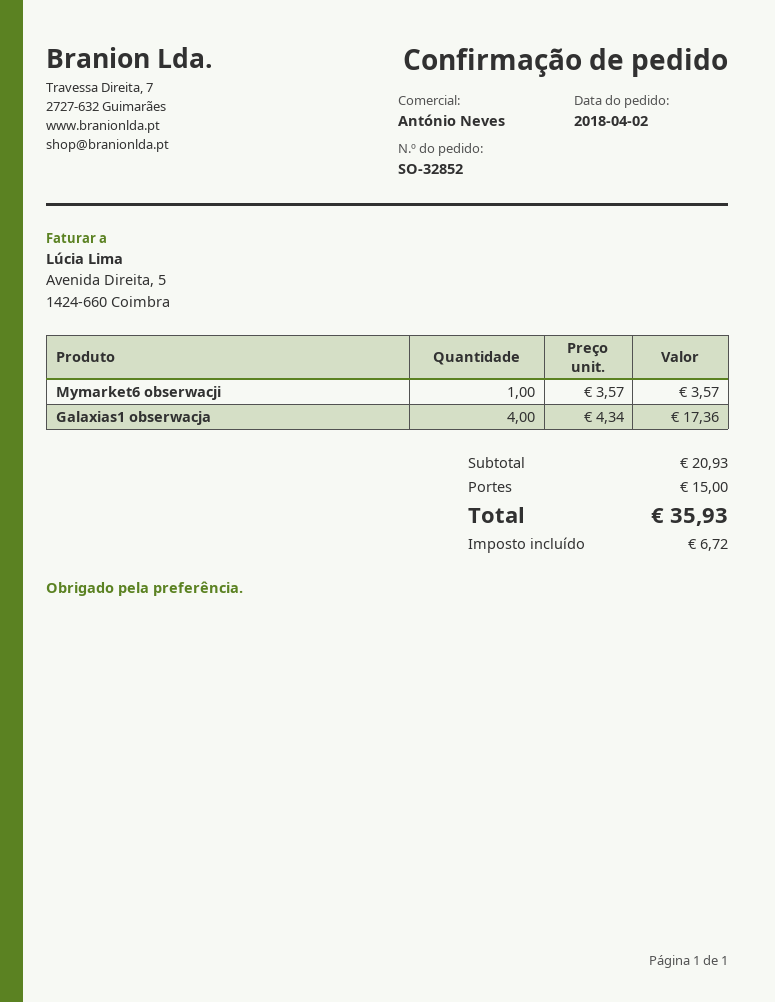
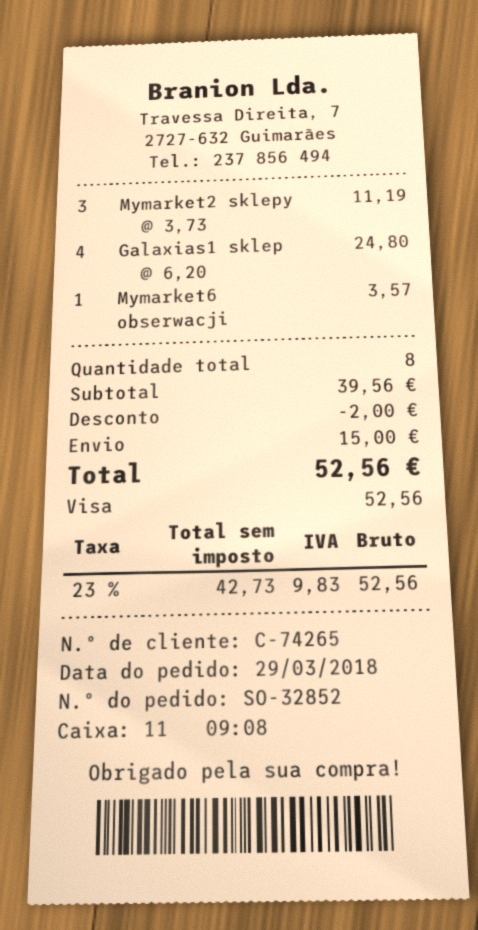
order date: 2018-04-02 -> 2018-03-29
Galaxias1 obserwacja: 4 x 4.34 = 17.36 -> none
Mymarket2 sklepy: none -> 3 x 3.73 = 11.19
Galaxias1 sklep: none -> 4 x 6.20 = 24.80
subtotal: 20.93 -> 39.56
discount: none -> 2.00
tax: 6.72 -> 9.83
total: 35.93 -> 52.56

